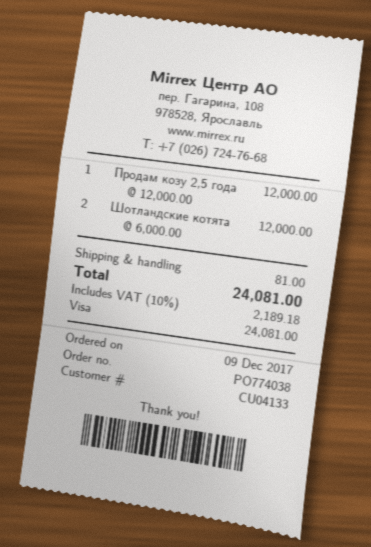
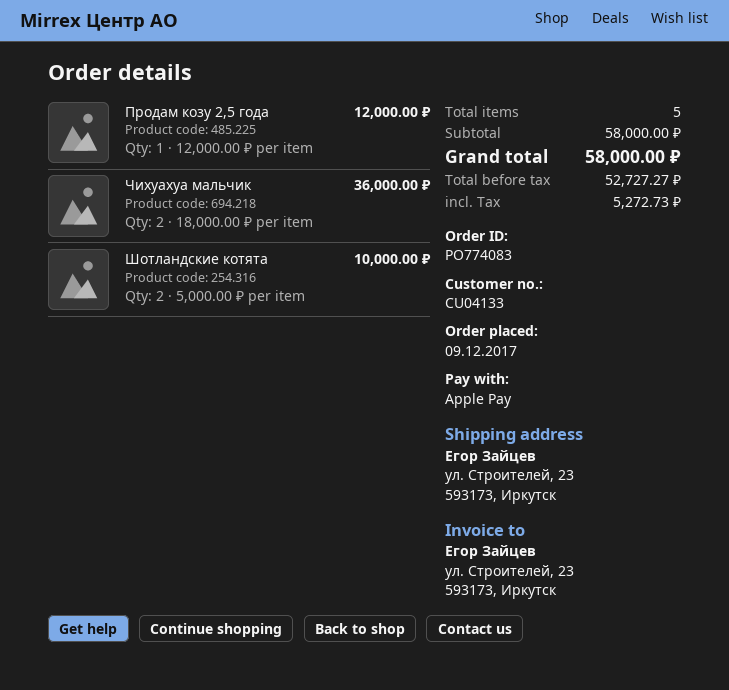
order number: PO774038 -> PO774083
payment method: Visa -> Apple Pay
Шотландские котята: 2 x 6000.00 = 12000.00 -> 2 x 5000.00 = 10000.00
Чихуахуа мальчик: none -> 2 x 18000.00 = 36000.00
shipping: 81.00 -> none
tax: 2189.18 -> 5272.73
total: 24081.00 -> 58000.00

